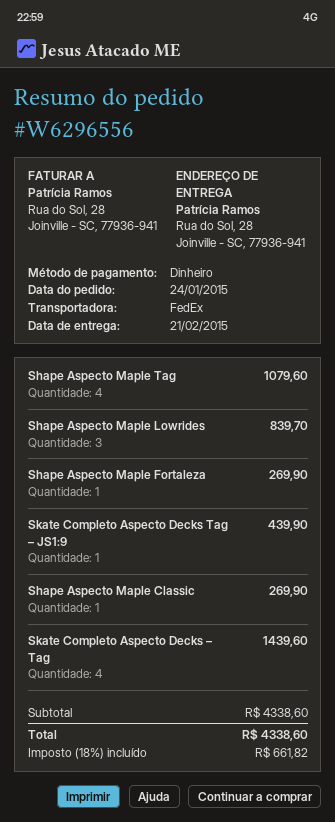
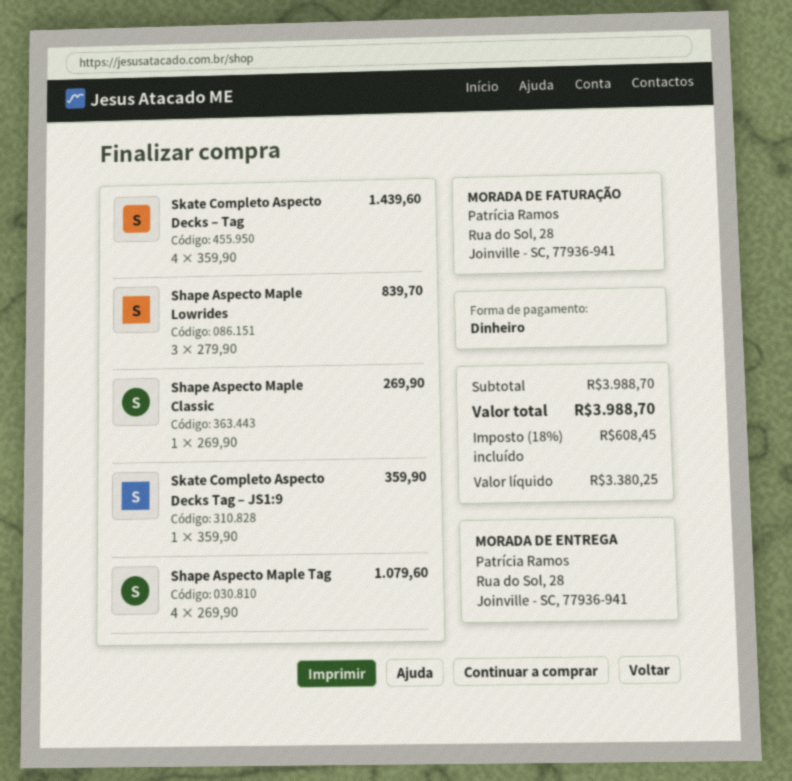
Shape Aspecto Maple Fortaleza: 1 for 269.90 -> none
Skate Completo Aspecto Decks Tag – JS1:9: 1 for 439.90 -> 1 for 359.90
subtotal: 4338.60 -> 3988.70
tax: 18% = 661.82 -> 18% = 608.45
total: 4338.60 -> 3988.70

